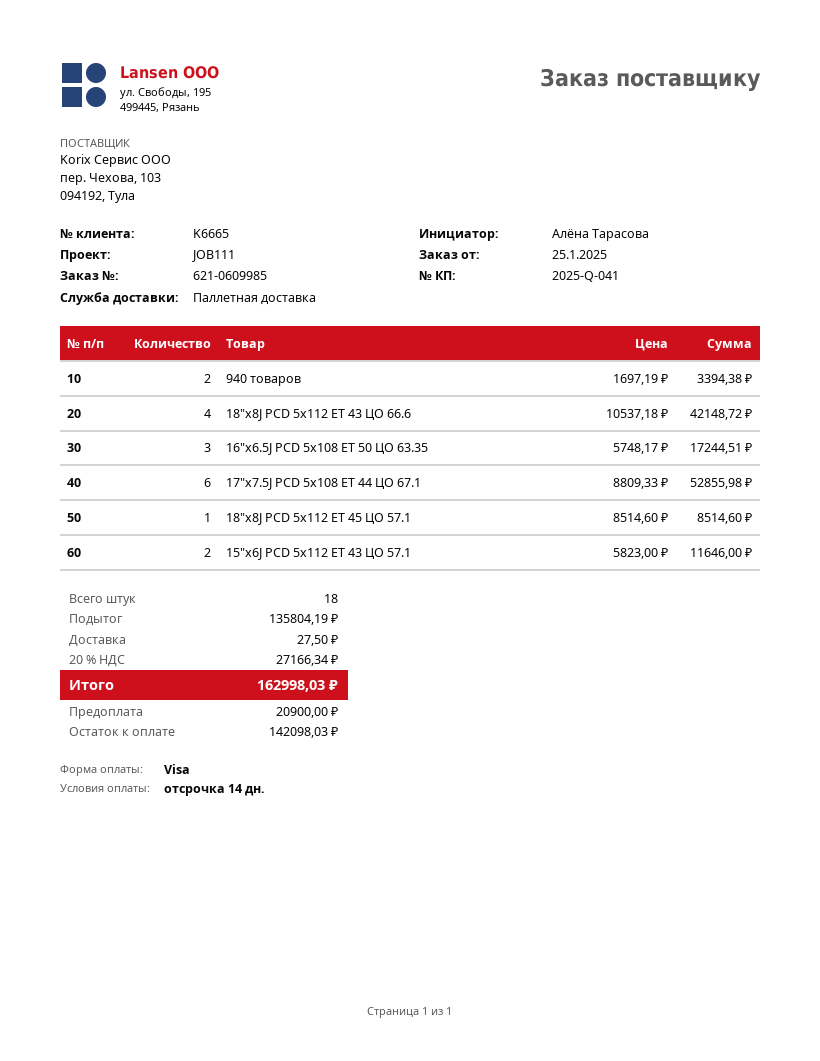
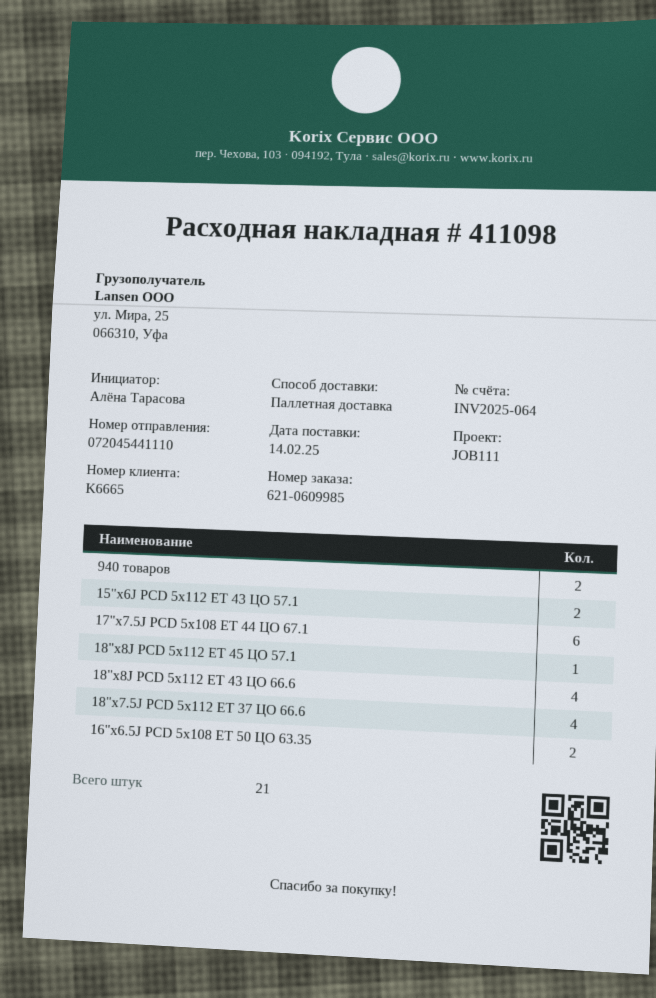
16"x6.5J PCD 5x108 ЕТ 50 ЦО 63.35: 3 -> 2
18"x7.5J PCD 5x112 ЕТ 37 ЦО 66.6: none -> 4
total quantity: 18 -> 21

